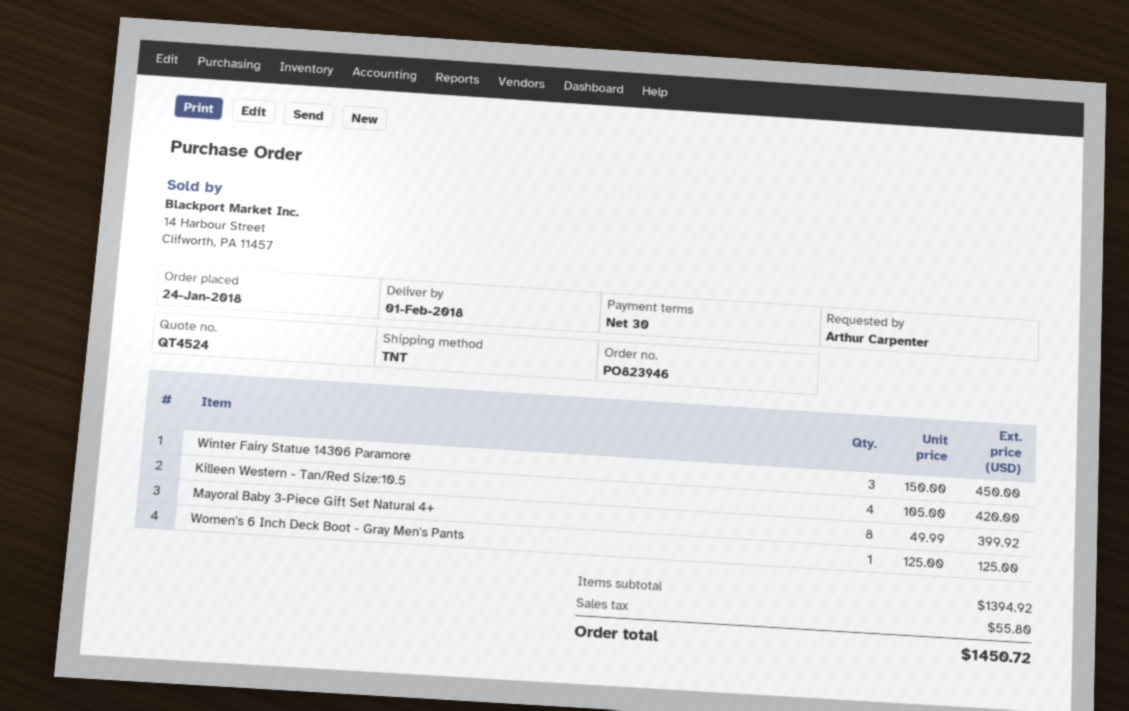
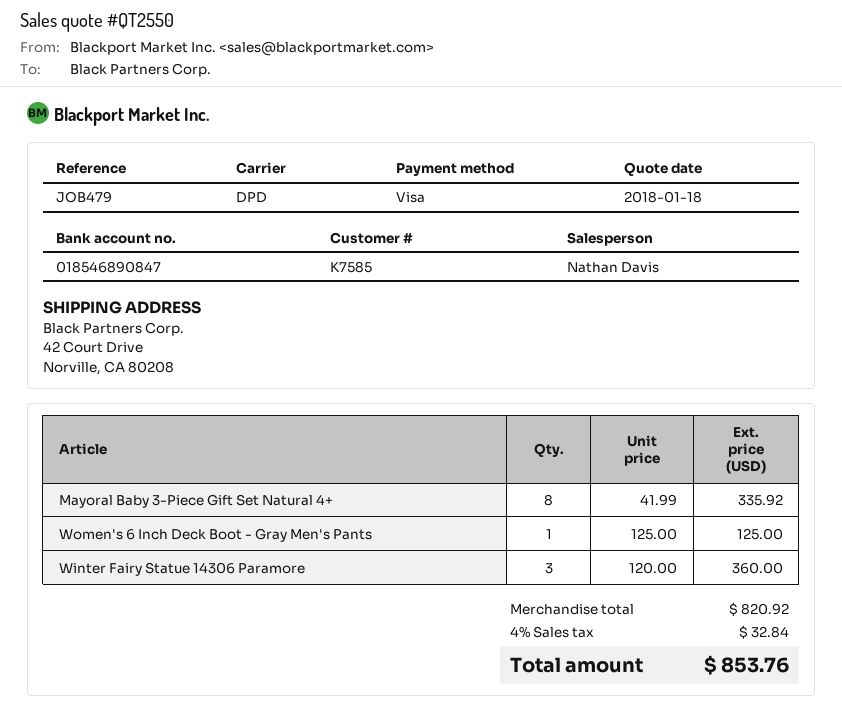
quote number: QT4524 -> QT2550
shipping method: TNT -> DPD
Winter Fairy Statue 14306 Paramore: 3 x 150.00 = 450.00 -> 3 x 120.00 = 360.00
Killeen Western - Tan/Red Size:10.5: 4 x 105.00 = 420.00 -> none
Mayoral Baby 3-Piece Gift Set Natural 4+: 8 x 49.99 = 399.92 -> 8 x 41.99 = 335.92
subtotal: 1394.92 -> 820.92
tax: 55.80 -> 32.84
total: 1450.72 -> 853.76

